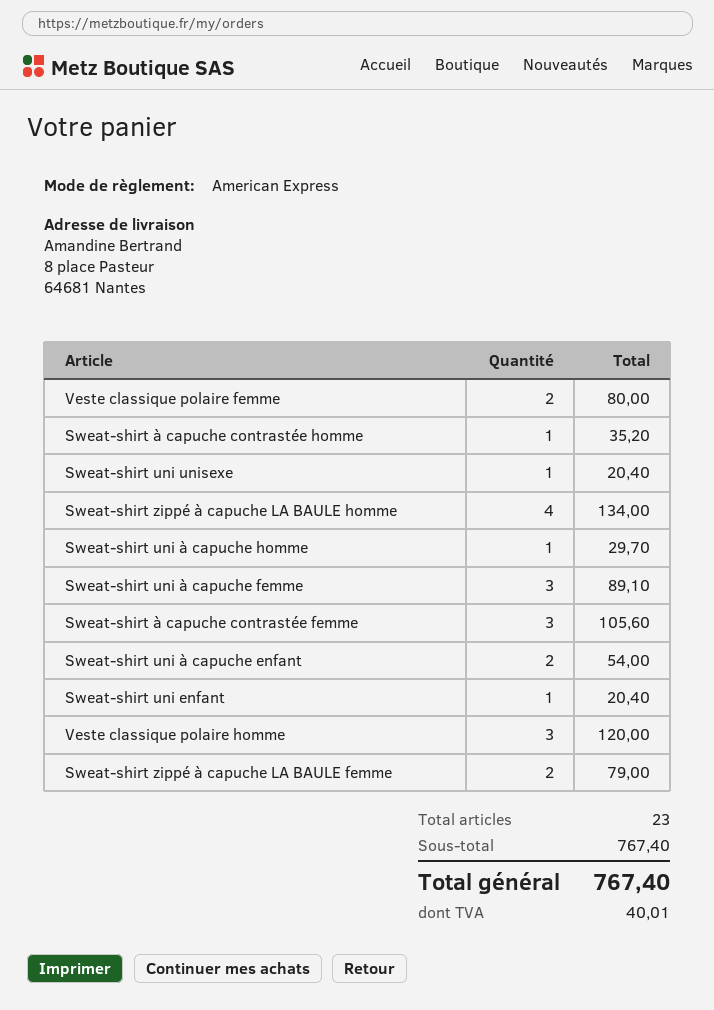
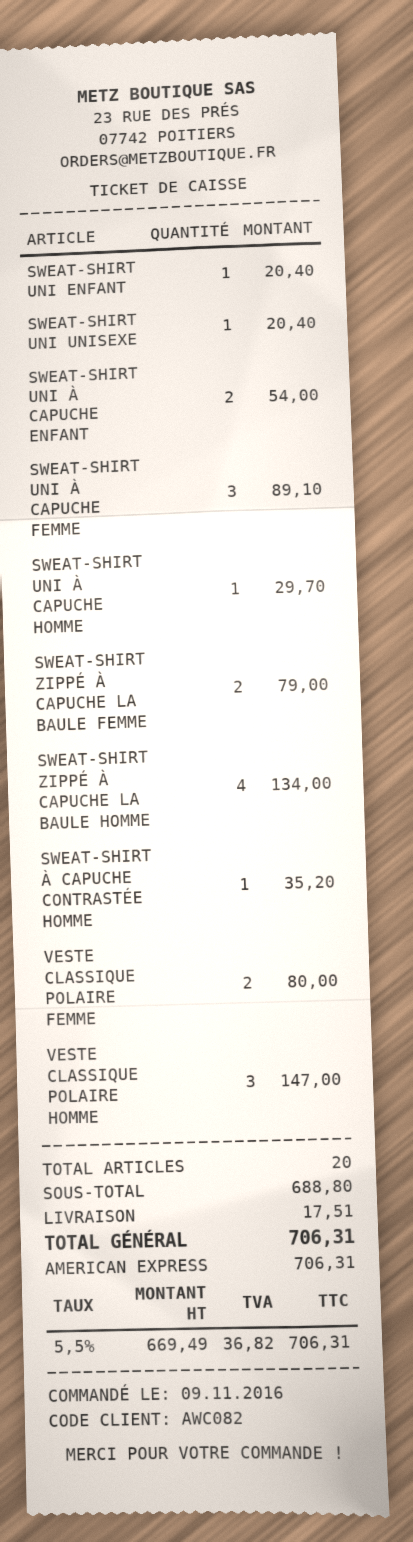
Sweat-shirt à capuche contrastée femme: 3 for 105.60 -> none
Veste classique polaire homme: 3 for 120.00 -> 3 for 147.00
total quantity: 23 -> 20
subtotal: 767.40 -> 688.80
shipping: none -> 17.51
tax: 40.01 -> 36.82
total: 767.40 -> 706.31

